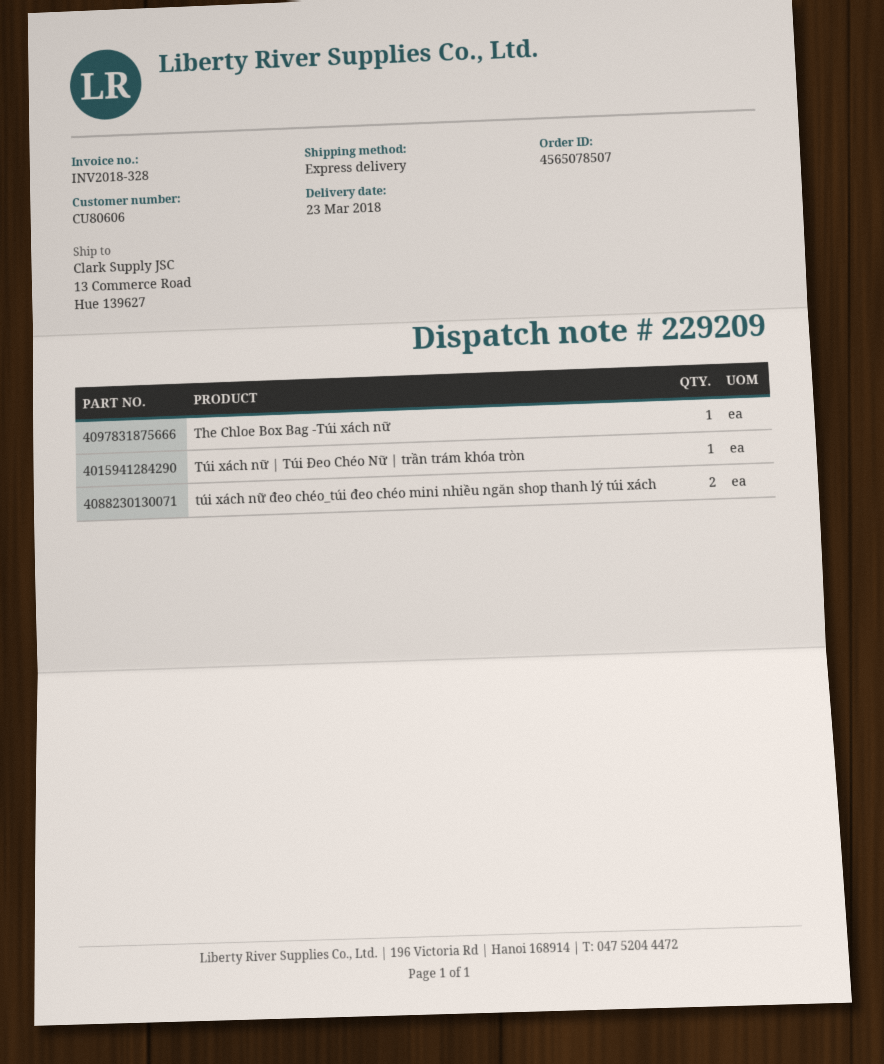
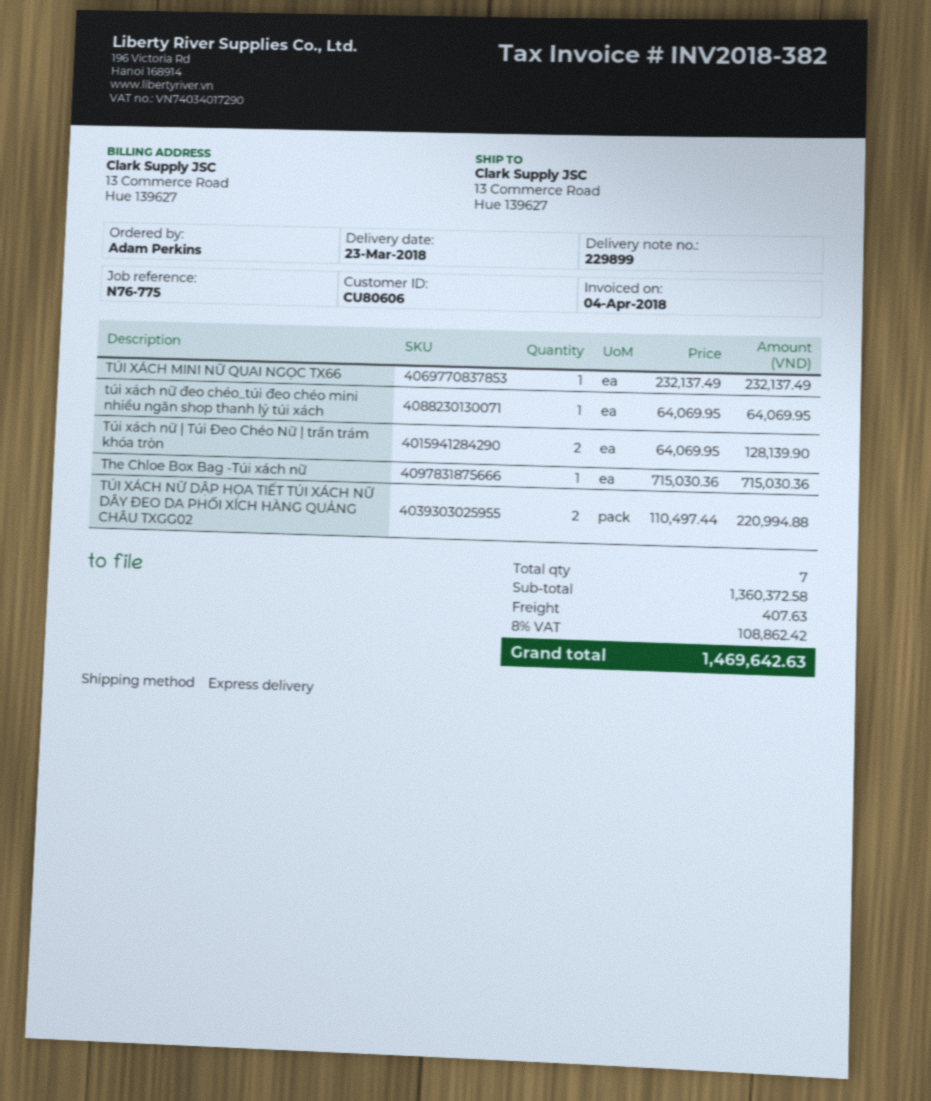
delivery note number: 229209 -> 229899
invoice number: INV2018-328 -> INV2018-382
Túi xách nữ | Túi Đeo Chéo Nữ | trần trám khóa tròn: 1 -> 2
túi xách nữ đeo chéo_túi đeo chéo mini nhiều ngăn shop thanh lý túi xách: 2 -> 1
TÚI XÁCH MINI NỮ QUAI NGỌC TX66: none -> 1
TÚI XÁCH NỮ DẬP HỌA TIẾT TÚI XÁCH NỮ DÂY ĐEO DA PHỐI XÍCH HÀNG QUẢNG CHÂU TXGG02: none -> 2

